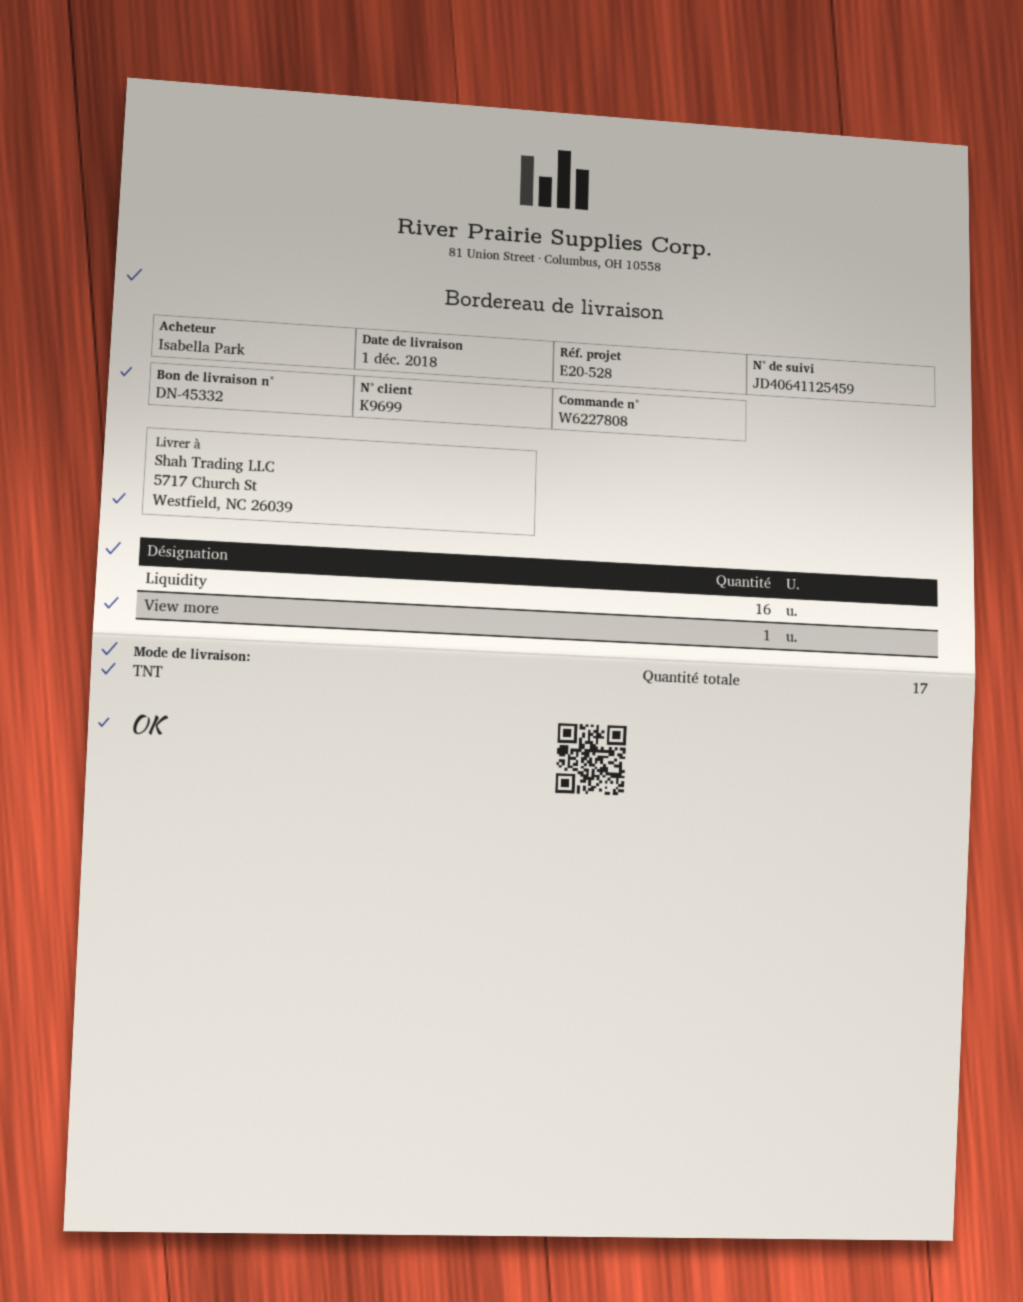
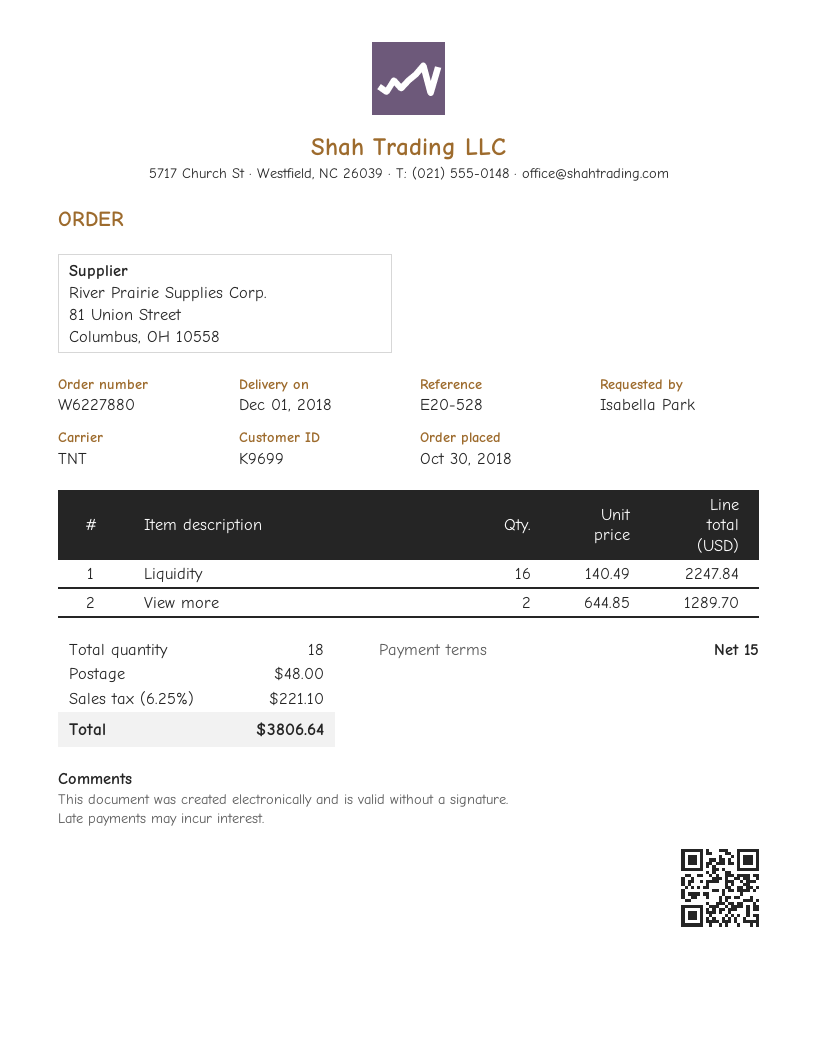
order number: W6227808 -> W6227880
View more: 1 -> 2
total quantity: 17 -> 18

